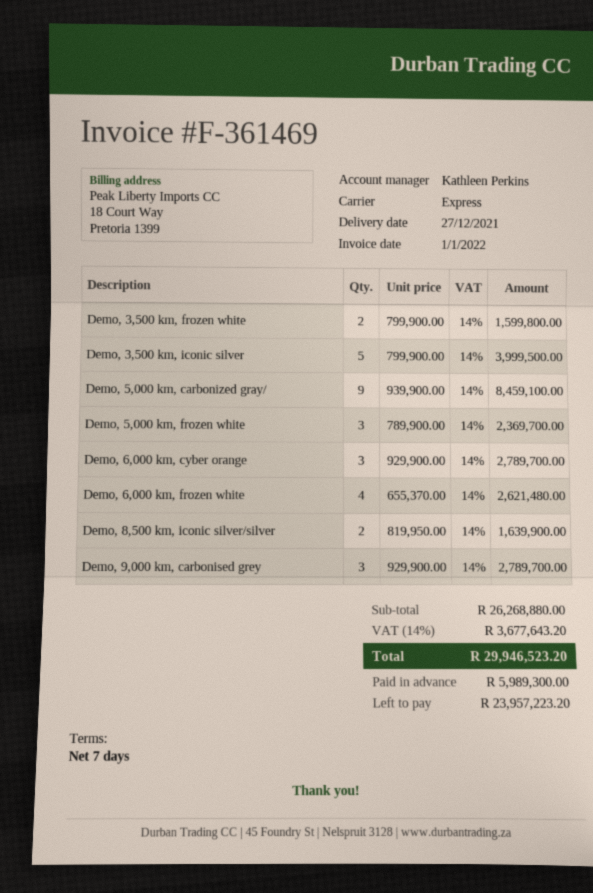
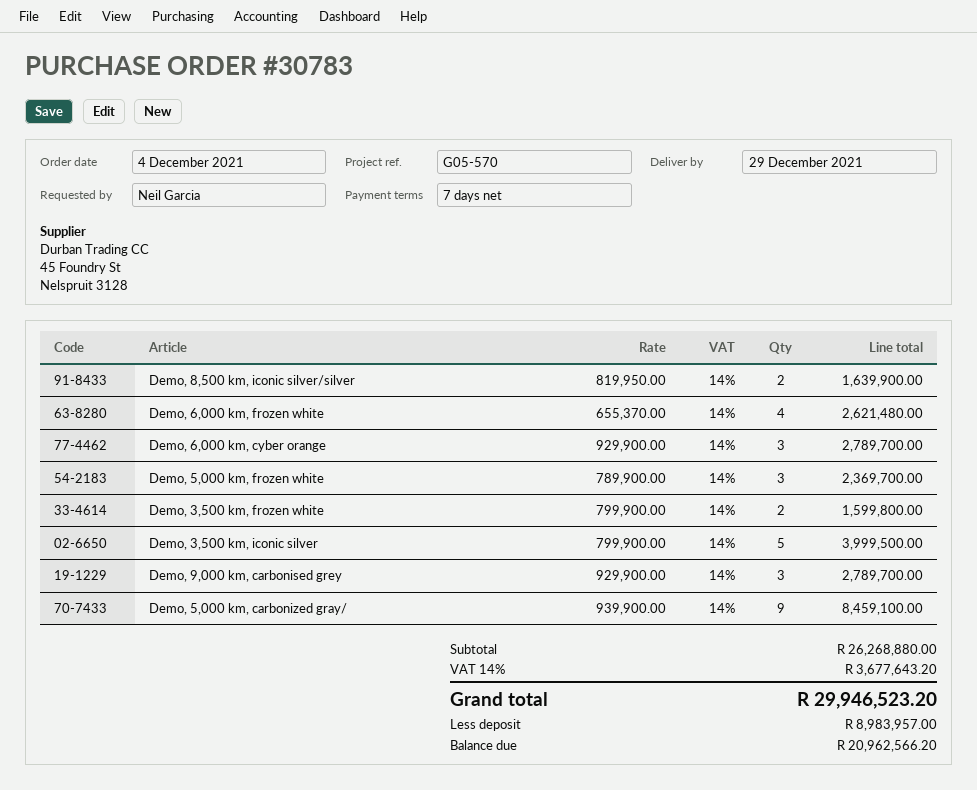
delivery date: 2021-12-27 -> 2021-12-29
deposit: 5989300.00 -> 8983957.00
balance: 23957223.20 -> 20962566.20

